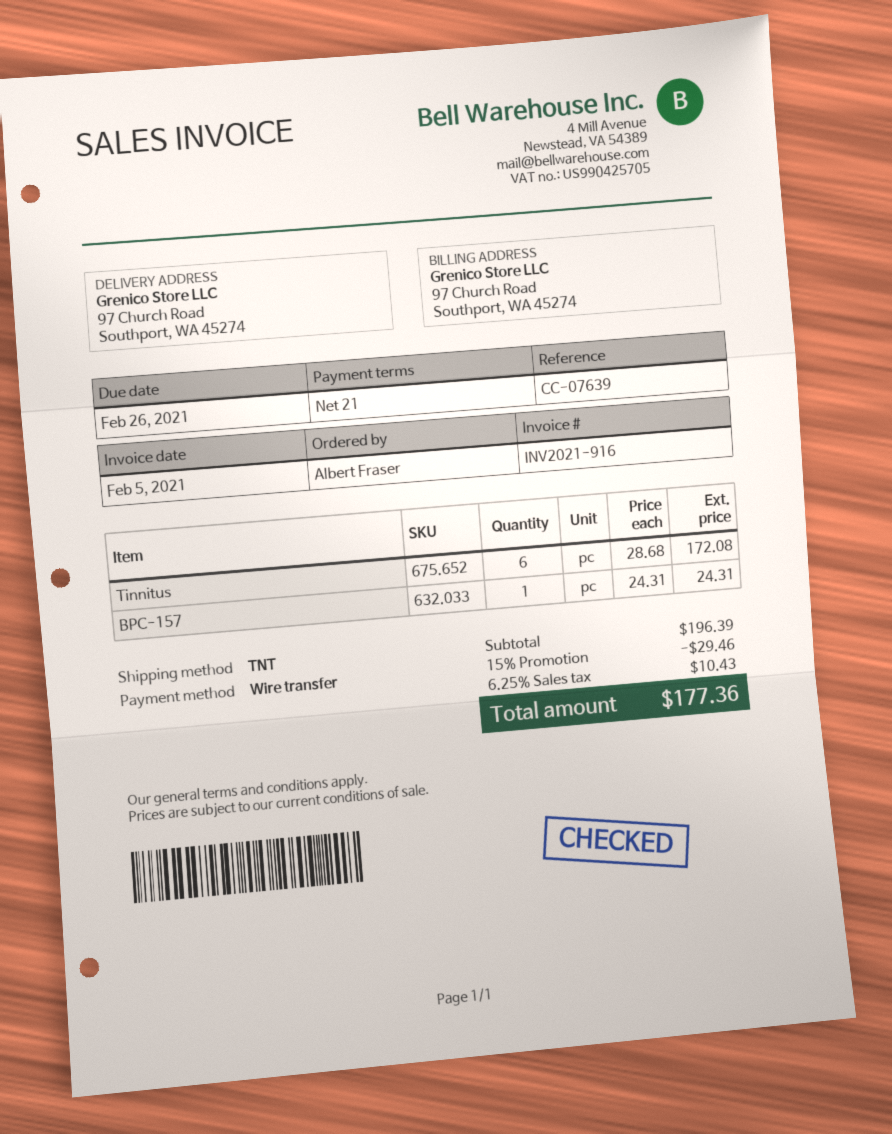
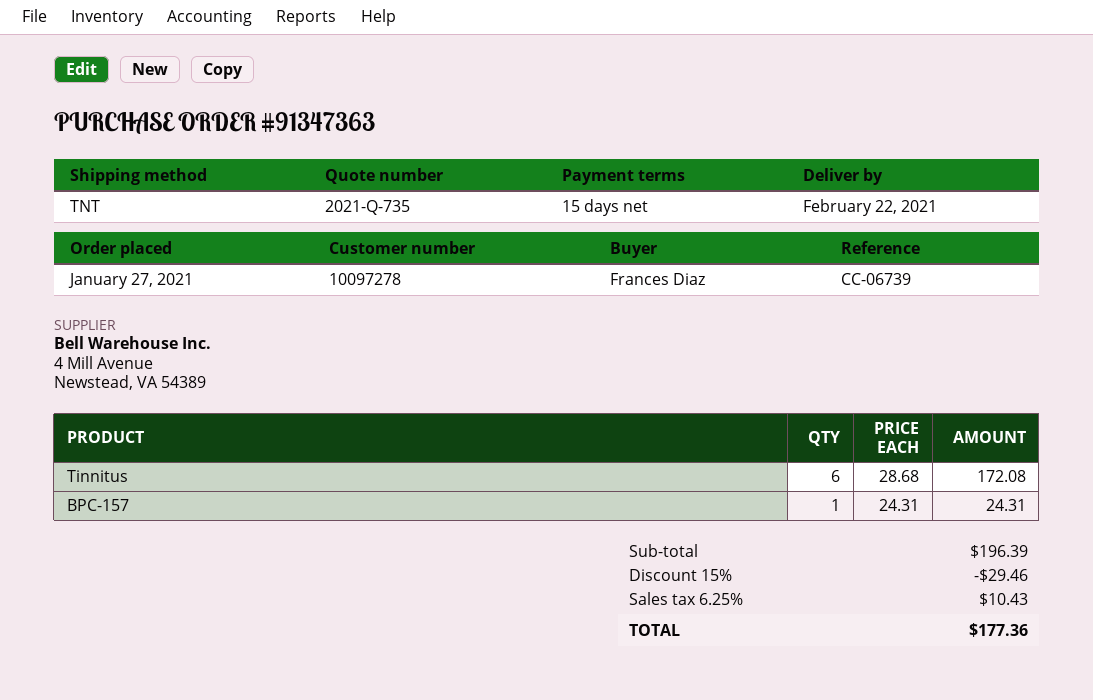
payment terms: 21 days -> 15 days
reference: CC-07639 -> CC-06739
ordered by: Albert Fraser -> Frances Diaz

